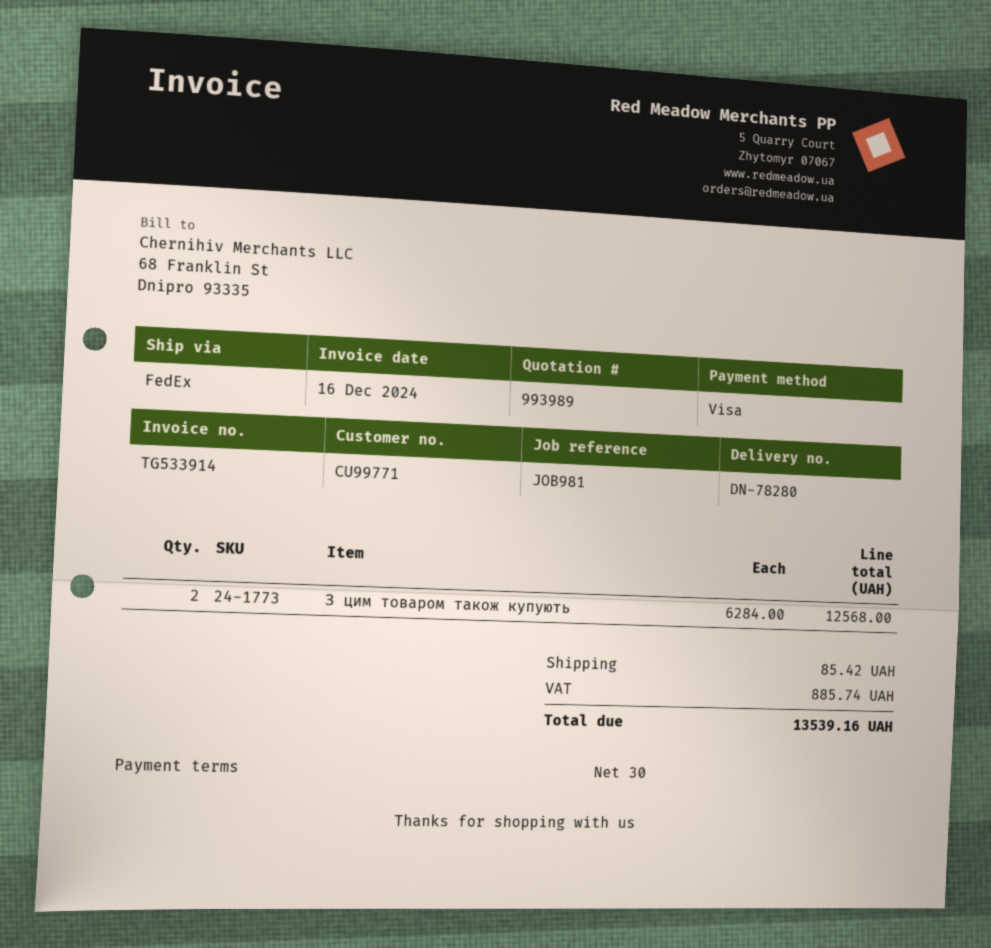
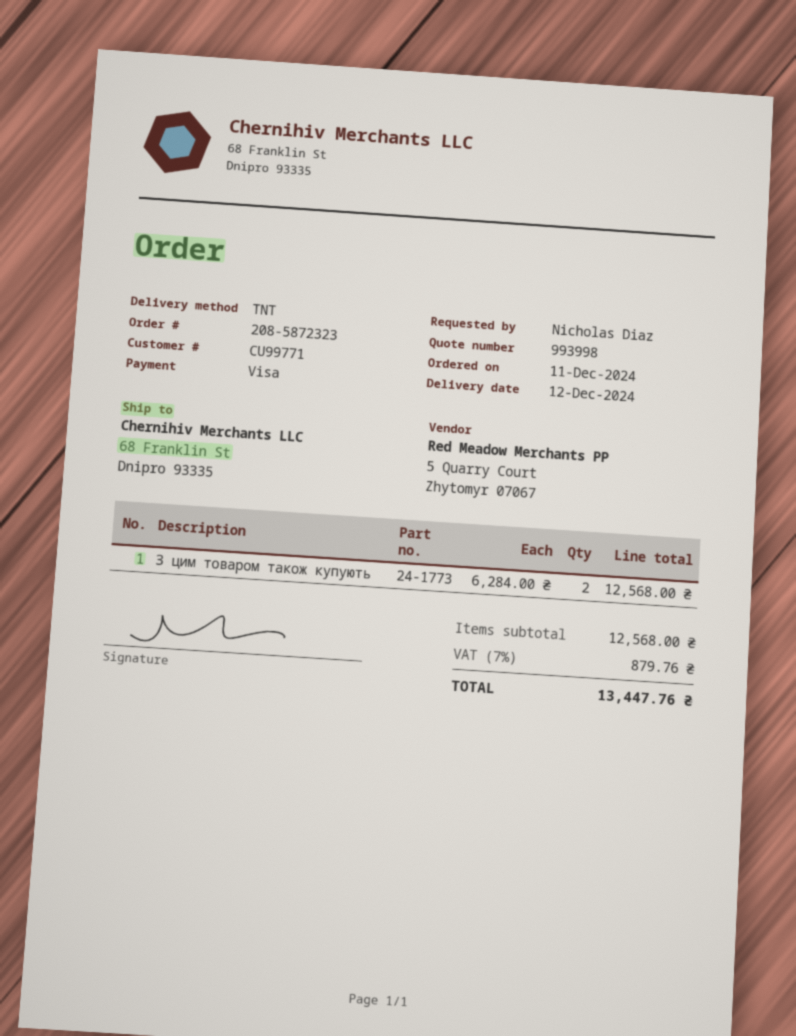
quote number: 993989 -> 993998
shipping method: FedEx -> TNT
shipping: 85.42 -> none
tax: 885.74 -> 879.76
total: 13539.16 -> 13447.76

